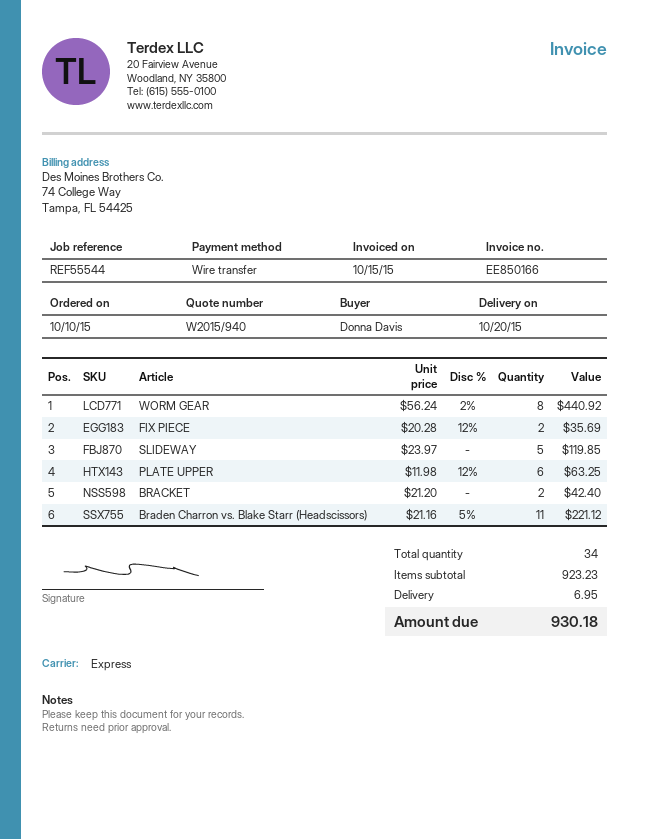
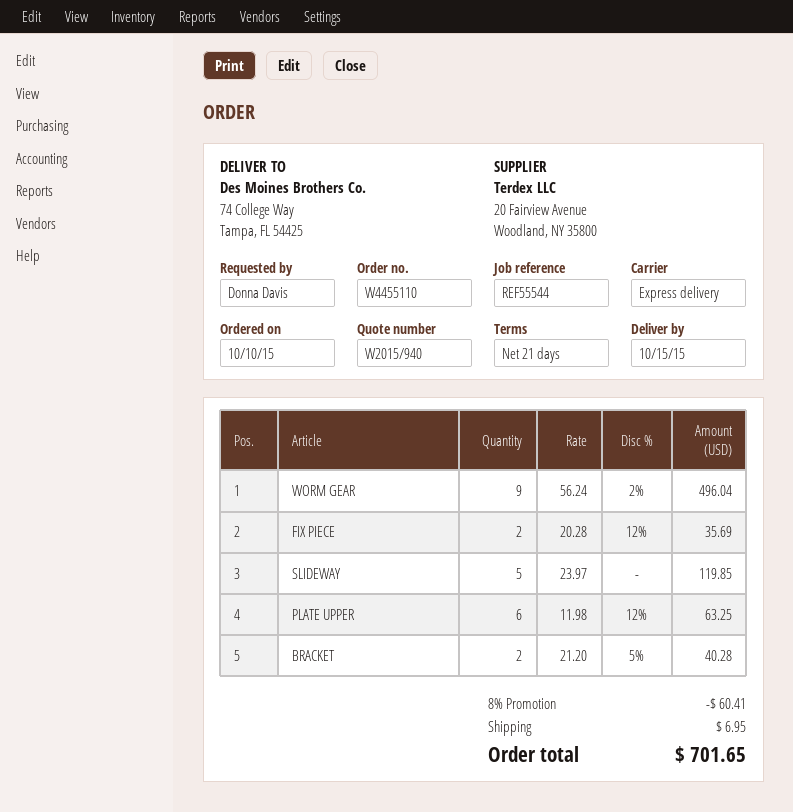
delivery date: 2015-10-20 -> 2015-10-15
WORM GEAR: 8 x 56.24 - 2% = 440.92 -> 9 x 56.24 - 2% = 496.04
BRACKET: 2 x 21.20 = 42.40 -> 2 x 21.20 - 5% = 40.28
Braden Charron vs. Blake Starr (Headscissors): 11 x 21.16 - 5% = 221.12 -> none
discount: none -> 8% = 60.41
total: 930.18 -> 701.65

